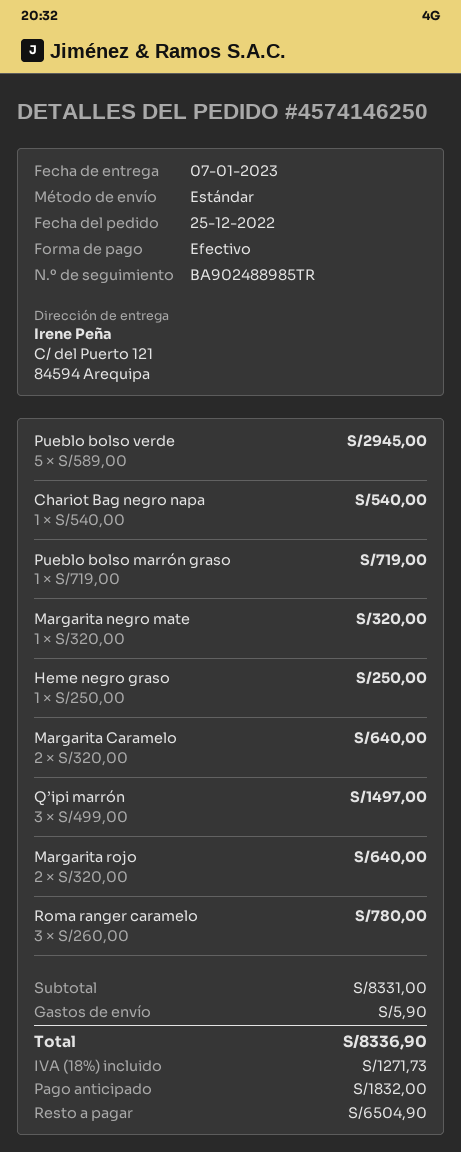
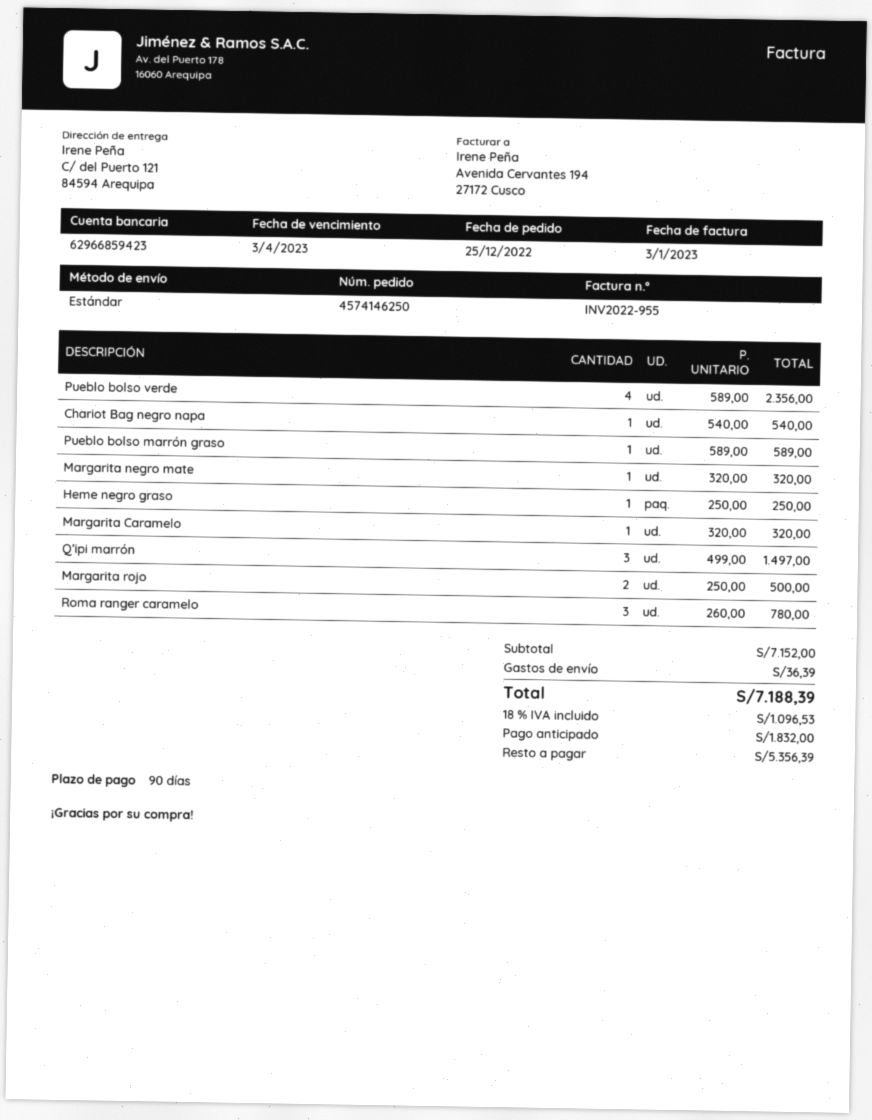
Pueblo bolso verde: 5 x 589.00 = 2945.00 -> 4 x 589.00 = 2356.00
Pueblo bolso marrón graso: 1 x 719.00 = 719.00 -> 1 x 589.00 = 589.00
Margarita Caramelo: 2 x 320.00 = 640.00 -> 1 x 320.00 = 320.00
Margarita rojo: 2 x 320.00 = 640.00 -> 2 x 250.00 = 500.00
subtotal: 8331.00 -> 7152.00
shipping: 5.90 -> 36.39
tax: 18% = 1271.73 -> 18% = 1096.53
total: 8336.90 -> 7188.39
balance: 6504.90 -> 5356.39

